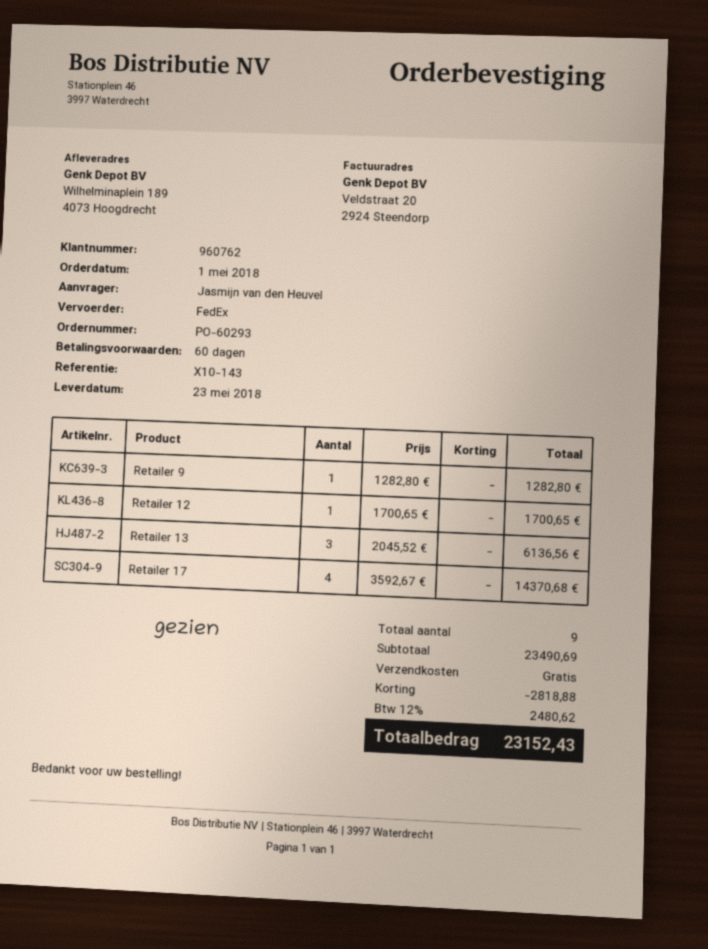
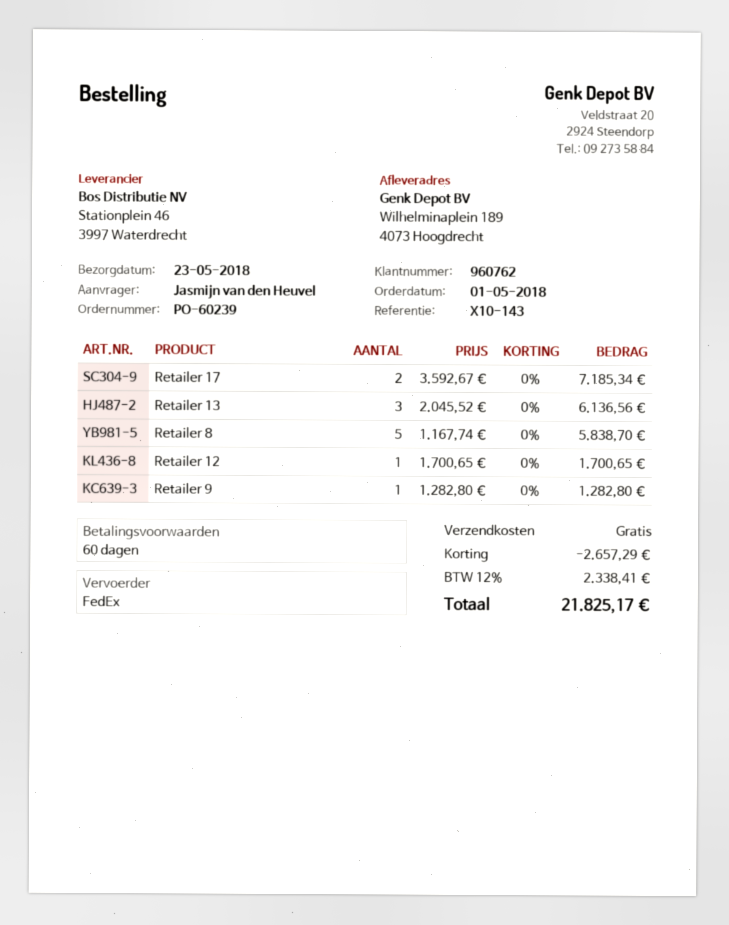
order number: PO-60293 -> PO-60239
Retailer 17: 4 x 3592.67 = 14370.68 -> 2 x 3592.67 = 7185.34
Retailer 8: none -> 5 x 1167.74 = 5838.70
discount: 2818.88 -> 2657.29
tax: 12% = 2480.62 -> 12% = 2338.41
total: 23152.43 -> 21825.17

